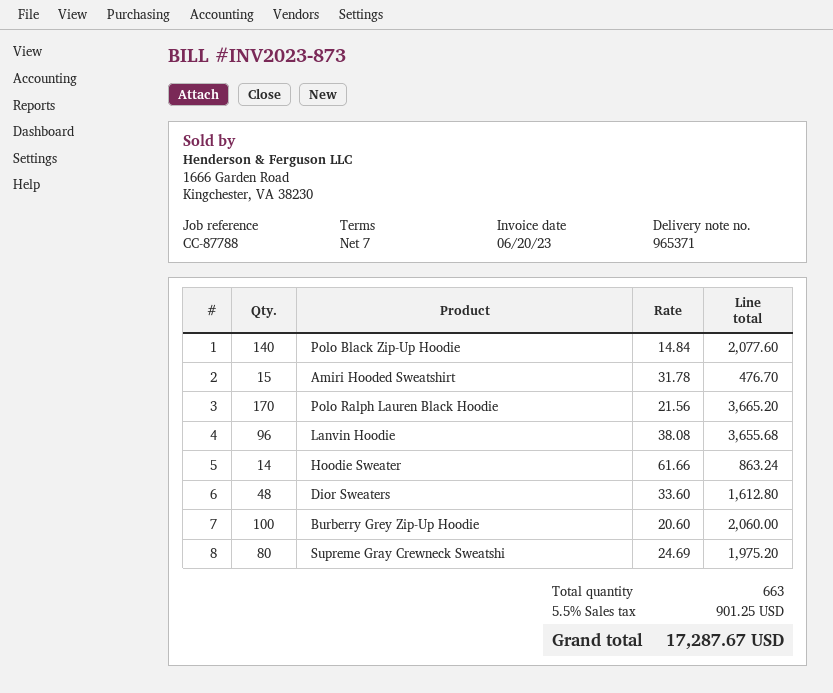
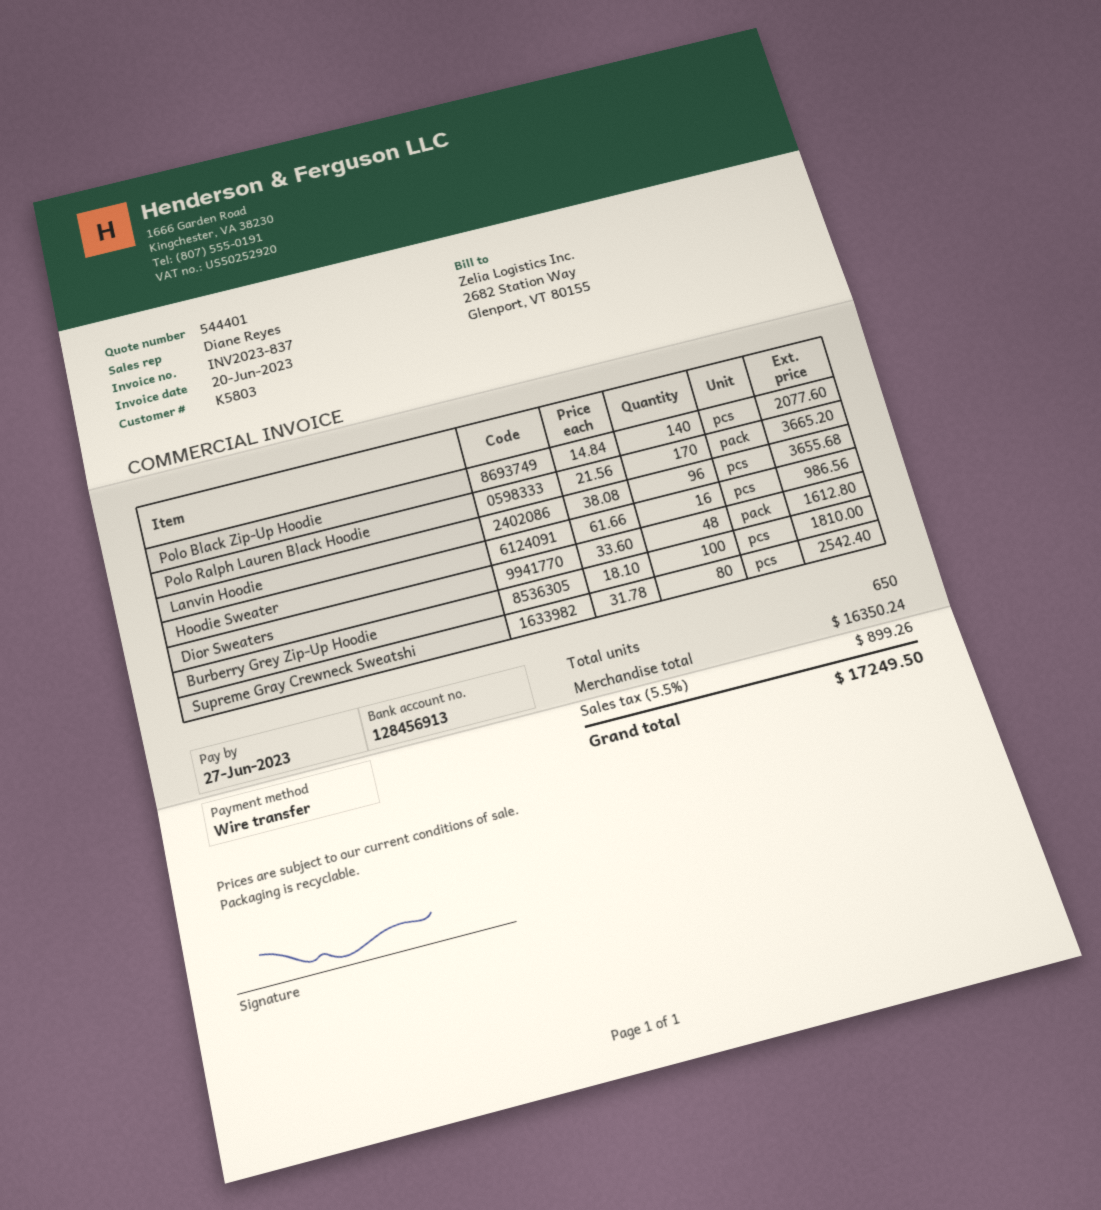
invoice number: INV2023-873 -> INV2023-837
Amiri Hooded Sweatshirt: 15 x 31.78 = 476.70 -> none
Hoodie Sweater: 14 x 61.66 = 863.24 -> 16 x 61.66 = 986.56
Burberry Grey Zip-Up Hoodie: 100 x 20.60 = 2060.00 -> 100 x 18.10 = 1810.00
Supreme Gray Crewneck Sweatshi: 80 x 24.69 = 1975.20 -> 80 x 31.78 = 2542.40
total quantity: 663 -> 650
tax: 5.5% = 901.25 -> 5.5% = 899.26
total: 17287.67 -> 17249.50

